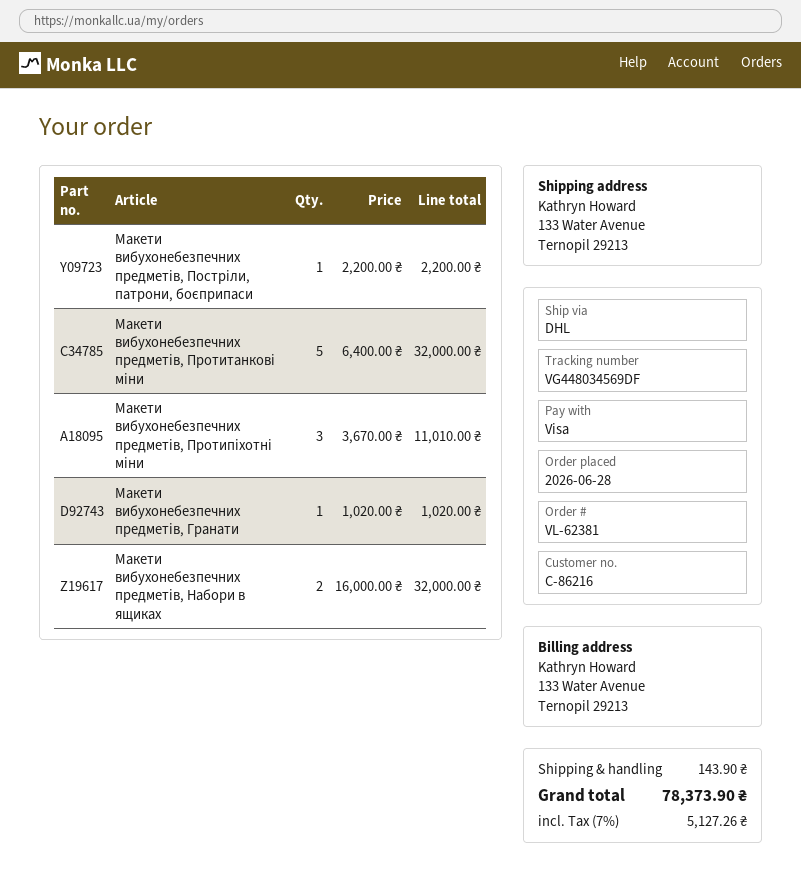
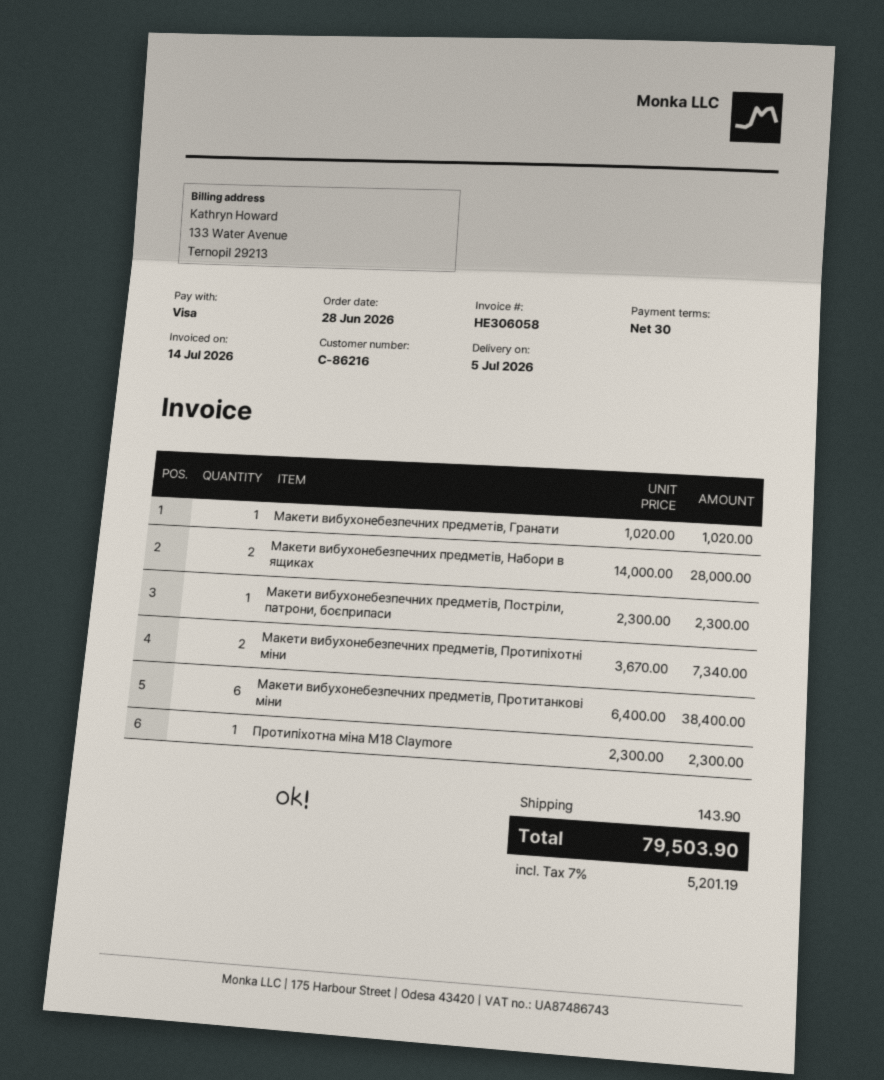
Макети вибухонебезпечних предметів, Постріли, патрони, боєприпаси: 1 x 2200.00 = 2200.00 -> 1 x 2300.00 = 2300.00
Макети вибухонебезпечних предметів, Протитанкові міни: 5 x 6400.00 = 32000.00 -> 6 x 6400.00 = 38400.00
Макети вибухонебезпечних предметів, Протипіхотні міни: 3 x 3670.00 = 11010.00 -> 2 x 3670.00 = 7340.00
Макети вибухонебезпечних предметів, Набори в ящиках: 2 x 16000.00 = 32000.00 -> 2 x 14000.00 = 28000.00
Протипіхотна міна М18 Claymore: none -> 1 x 2300.00 = 2300.00
tax: 7% = 5127.26 -> 7% = 5201.19
total: 78373.90 -> 79503.90

